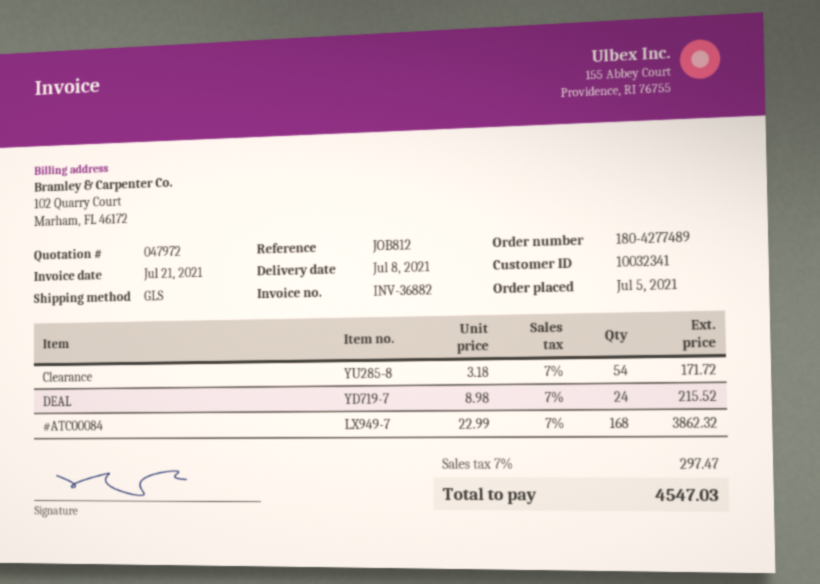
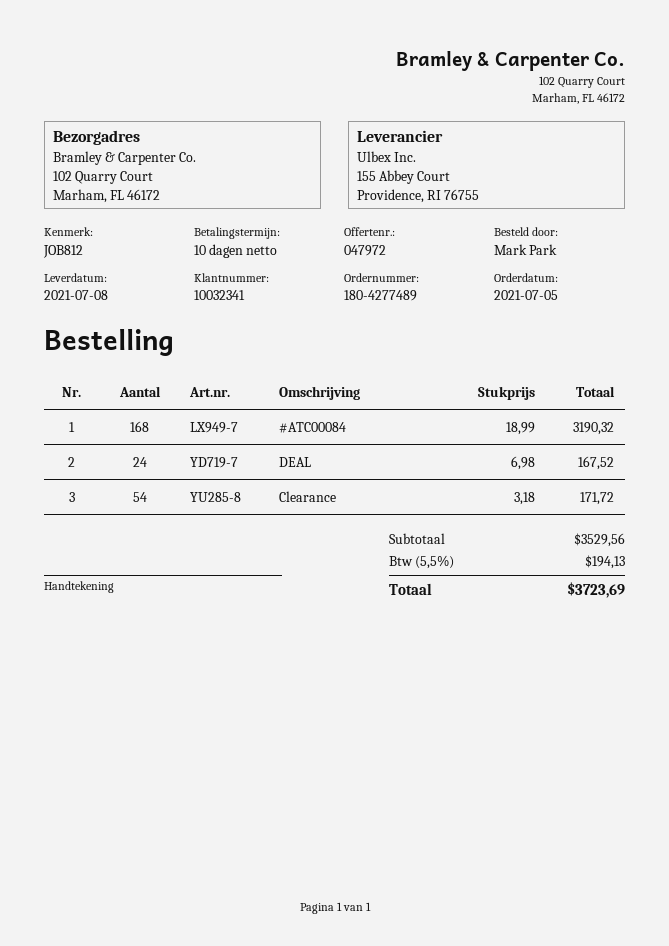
DEAL: 24 x 8.98 = 215.52 -> 24 x 6.98 = 167.52
#ATC00084: 168 x 22.99 = 3862.32 -> 168 x 18.99 = 3190.32
tax: 7% = 297.47 -> 5.5% = 194.13
total: 4547.03 -> 3723.69

